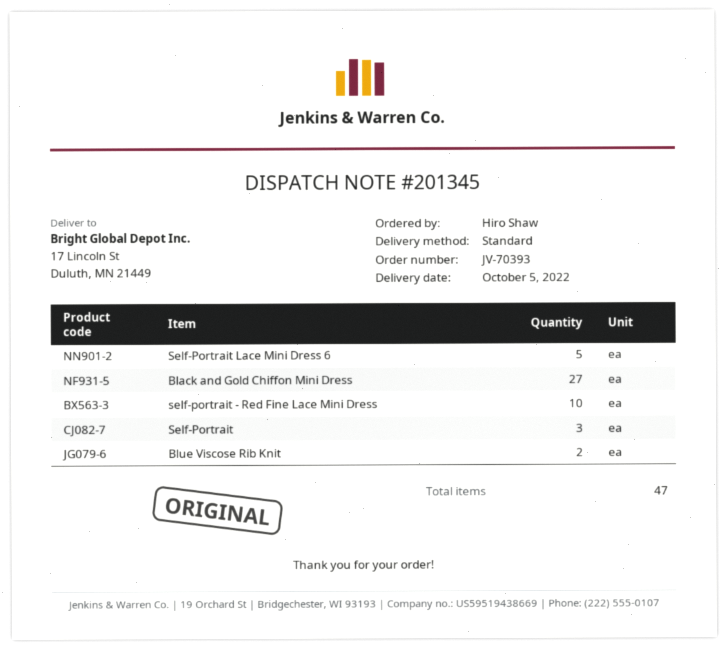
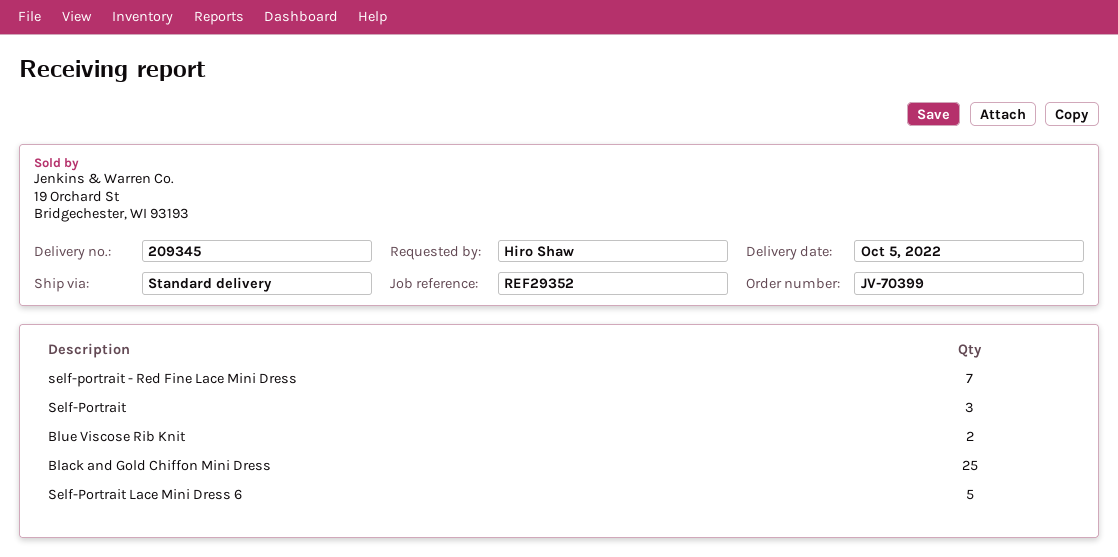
order number: JV-70393 -> JV-70399
delivery note number: 201345 -> 209345
Black and Gold Chiffon Mini Dress: 27 -> 25
self-portrait - Red Fine Lace Mini Dress: 10 -> 7

